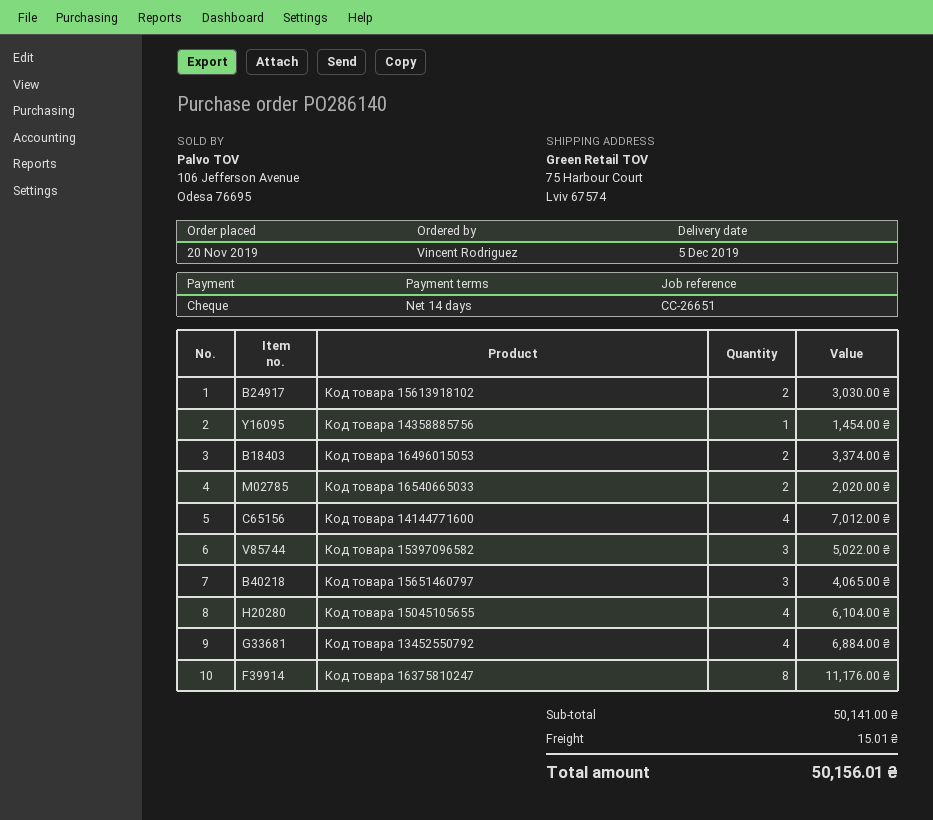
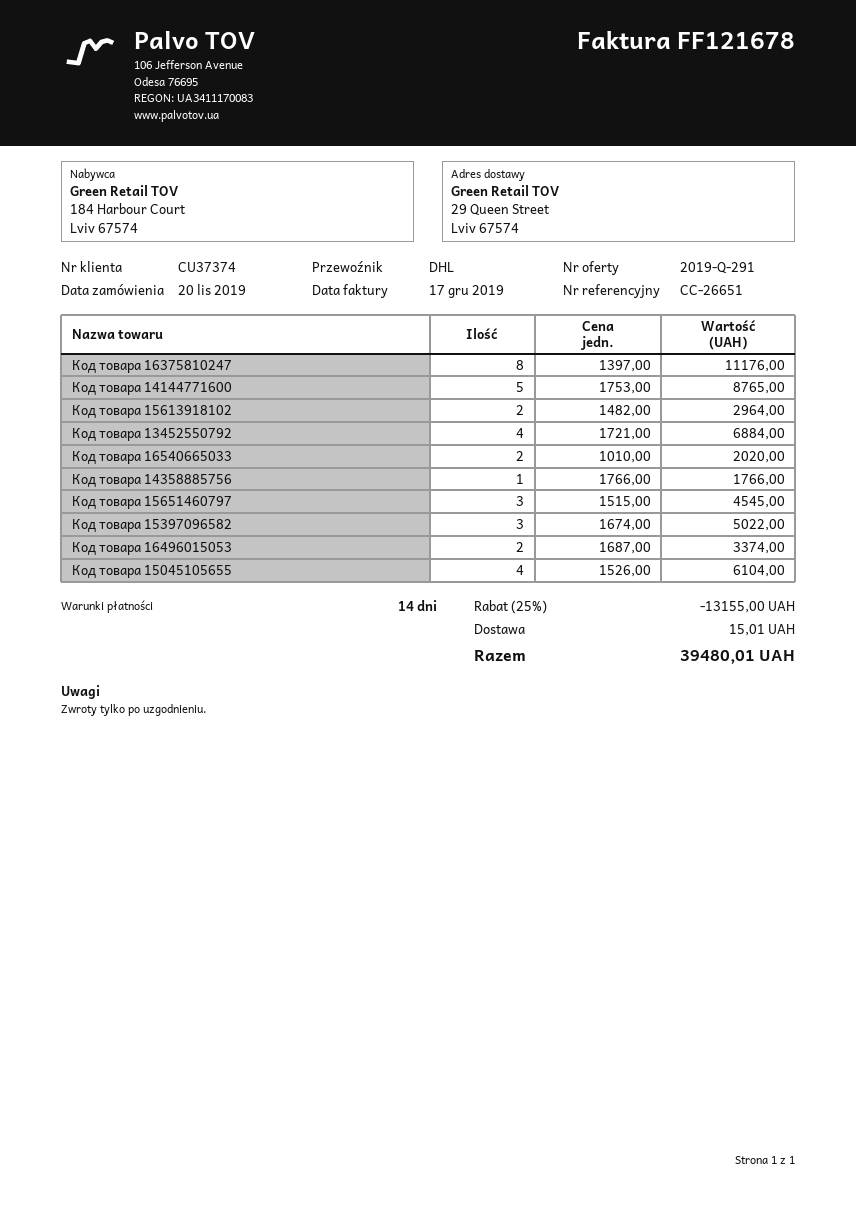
ship to: 75 Harbour Court, Lviv 67574 -> 29 Queen Street, Lviv 67574
Код товара 15613918102: 2 for 3030.00 -> 2 for 2964.00
Код товара 14358885756: 1 for 1454.00 -> 1 for 1766.00
Код товара 14144771600: 4 for 7012.00 -> 5 for 8765.00
Код товара 15651460797: 3 for 4065.00 -> 3 for 4545.00
discount: none -> 25% = 13155.00
total: 50156.01 -> 39480.01

